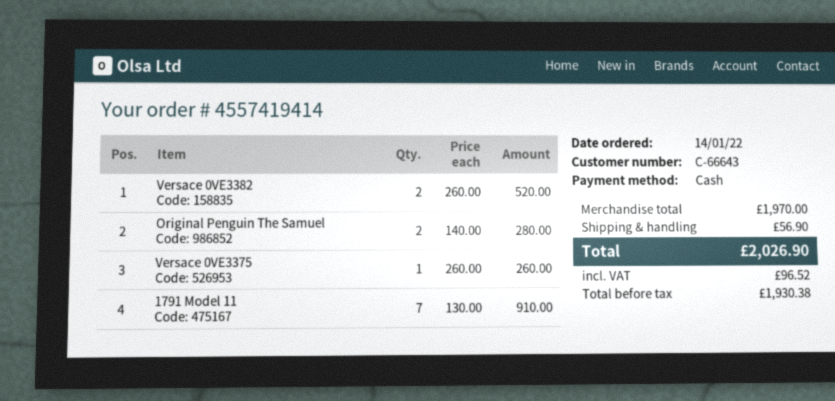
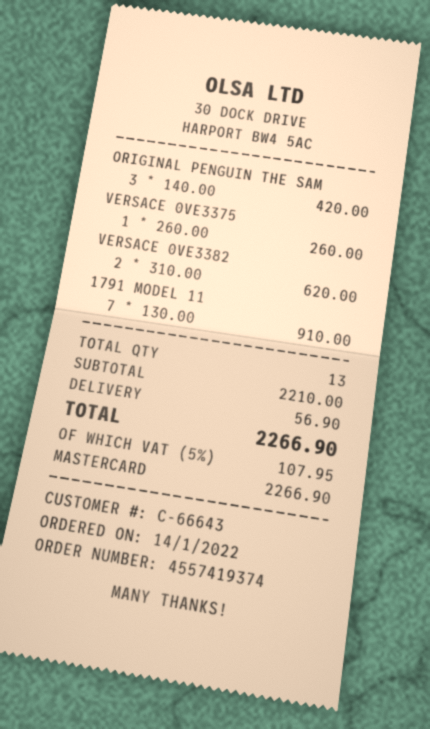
order number: 4557419414 -> 4557419374
payment method: cash -> Mastercard
Versace 0VE3382: 2 x 260.00 = 520.00 -> 2 x 310.00 = 620.00
Original Penguin The Samuel: 2 x 140.00 = 280.00 -> 3 x 140.00 = 420.00
subtotal: 1970.00 -> 2210.00
tax: 96.52 -> 107.95
total: 2026.90 -> 2266.90

